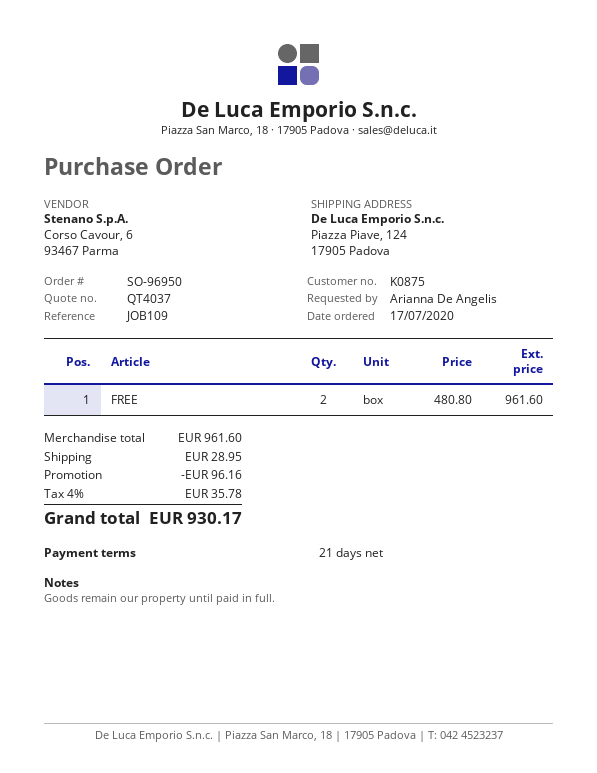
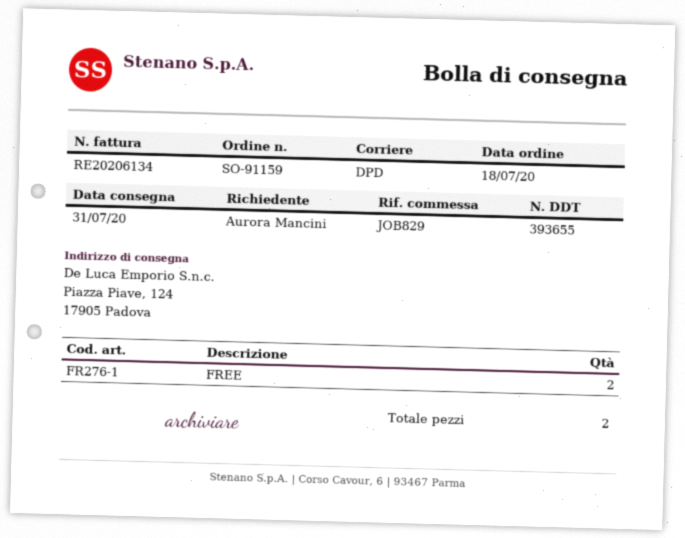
order number: SO-96950 -> SO-91159
order date: 2020-07-17 -> 2020-07-18
reference: JOB109 -> JOB829
ordered by: Arianna De Angelis -> Aurora Mancini

